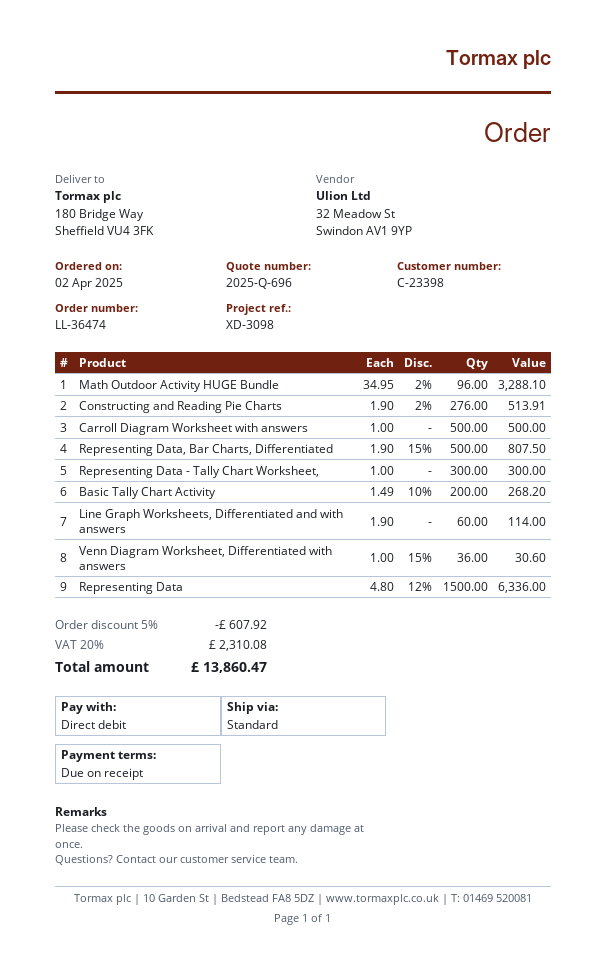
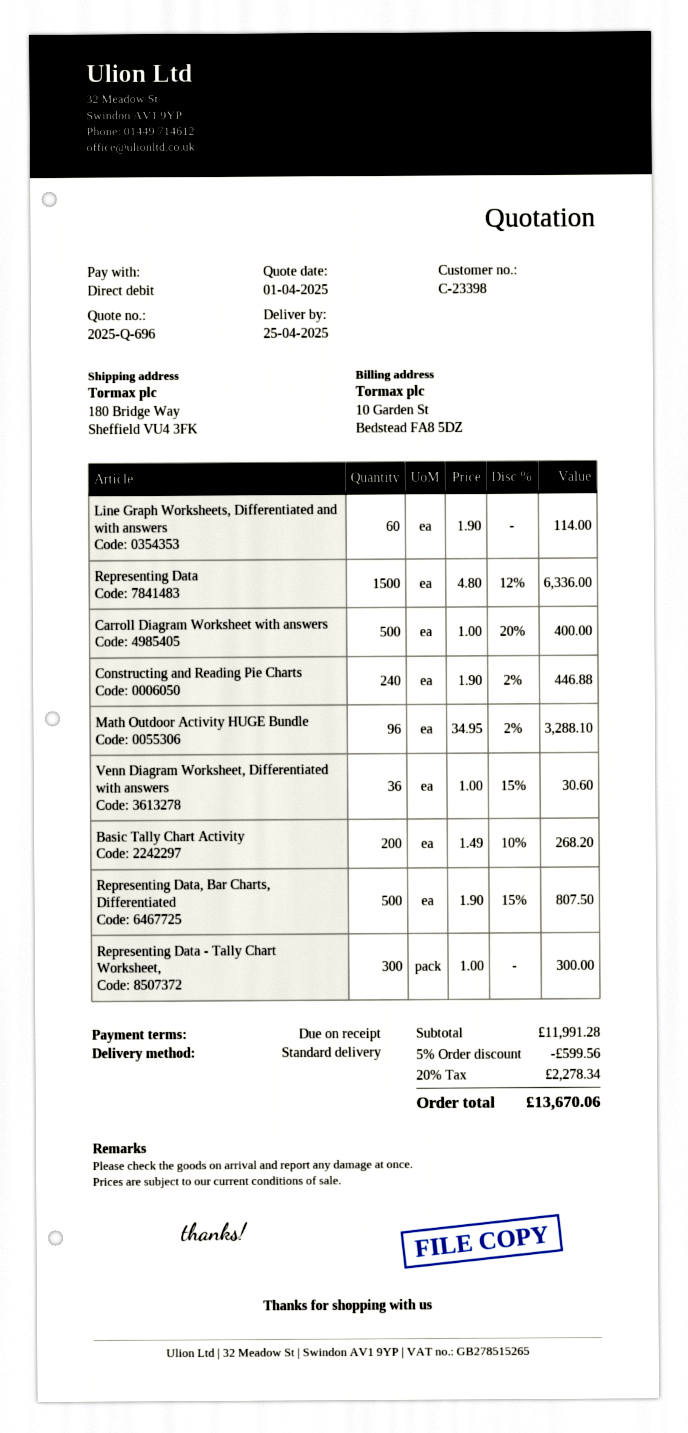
Constructing and Reading Pie Charts: 276 x 1.90 - 2% = 513.91 -> 240 x 1.90 - 2% = 446.88
Carroll Diagram Worksheet with answers: 500 x 1.00 = 500.00 -> 500 x 1.00 - 20% = 400.00
discount: 5% = 607.92 -> 5% = 599.56
tax: 20% = 2310.08 -> 20% = 2278.34
total: 13860.47 -> 13670.06

